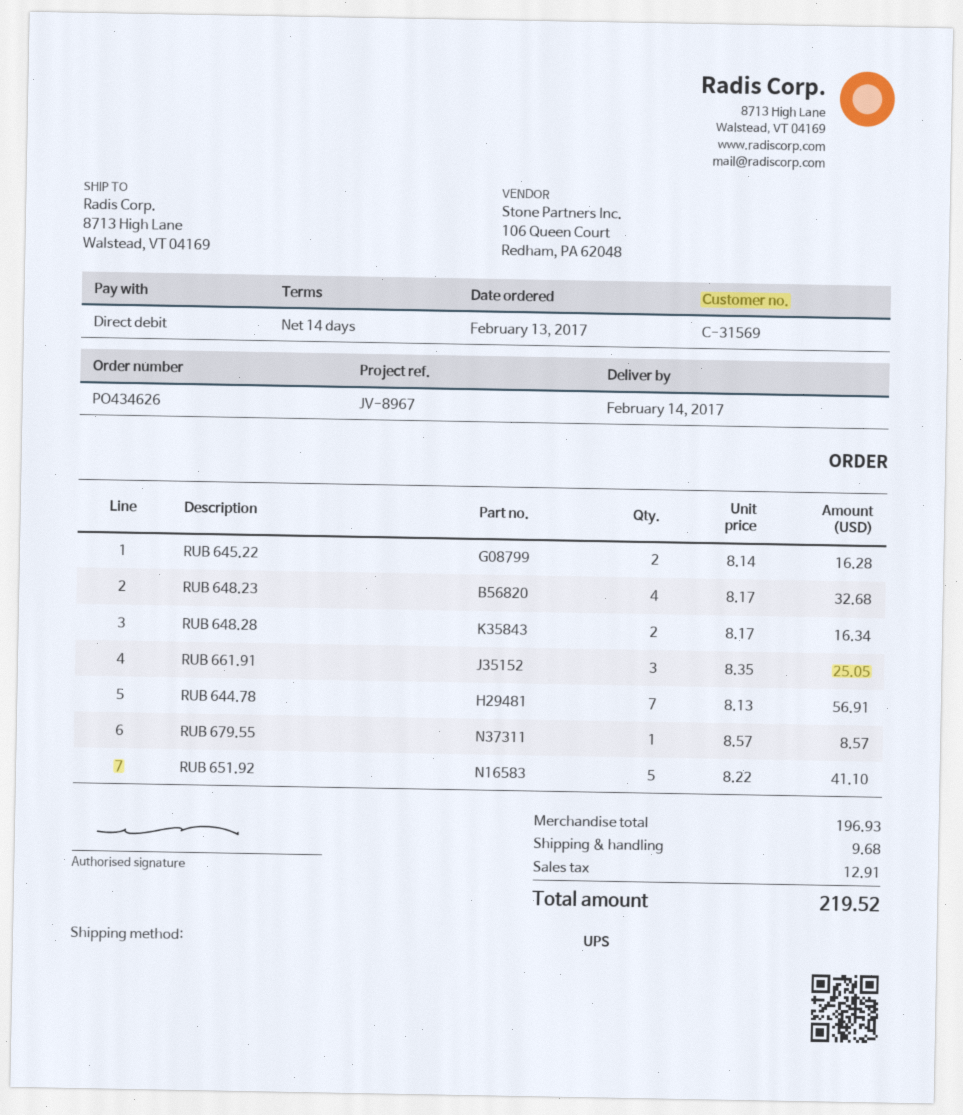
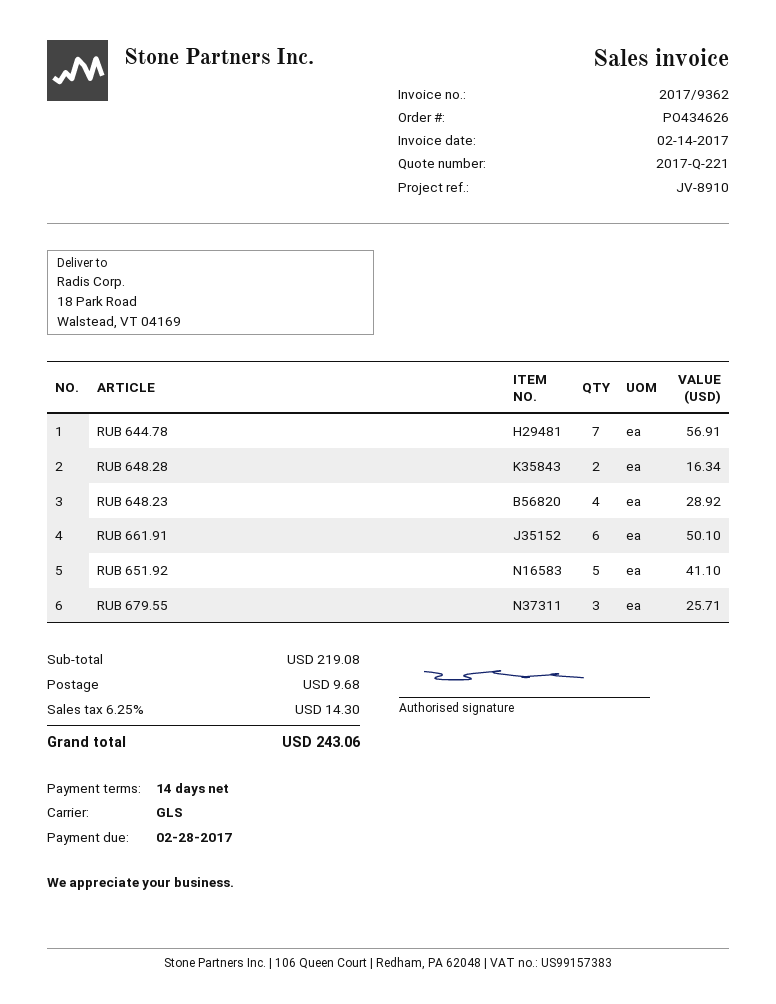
reference: JV-8967 -> JV-8910
shipping method: UPS -> GLS
ship to: 8713 High Lane, Walstead, VT 04169 -> 18 Park Road, Walstead, VT 04169
RUB 645.22: 2 for 16.28 -> none
RUB 648.23: 4 for 32.68 -> 4 for 28.92
RUB 661.91: 3 for 25.05 -> 6 for 50.10
RUB 679.55: 1 for 8.57 -> 3 for 25.71
subtotal: 196.93 -> 219.08
tax: 12.91 -> 14.30
total: 219.52 -> 243.06

